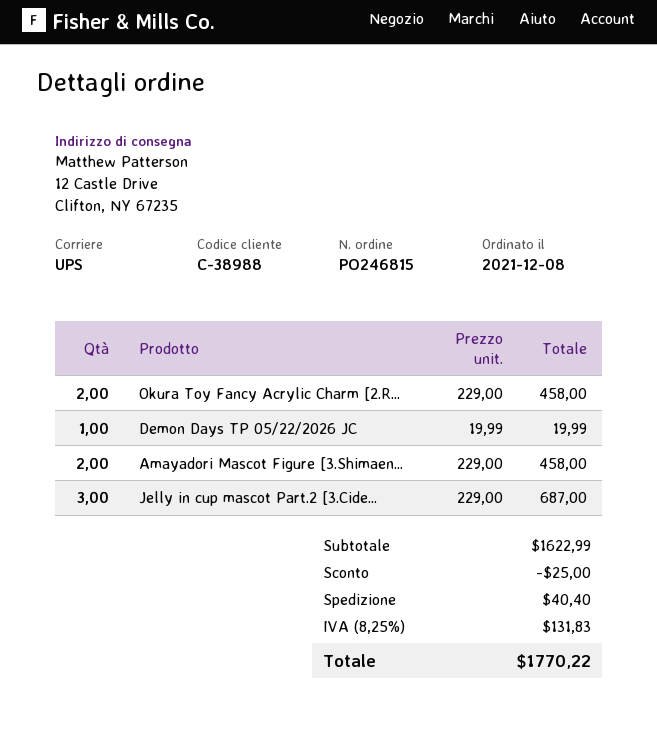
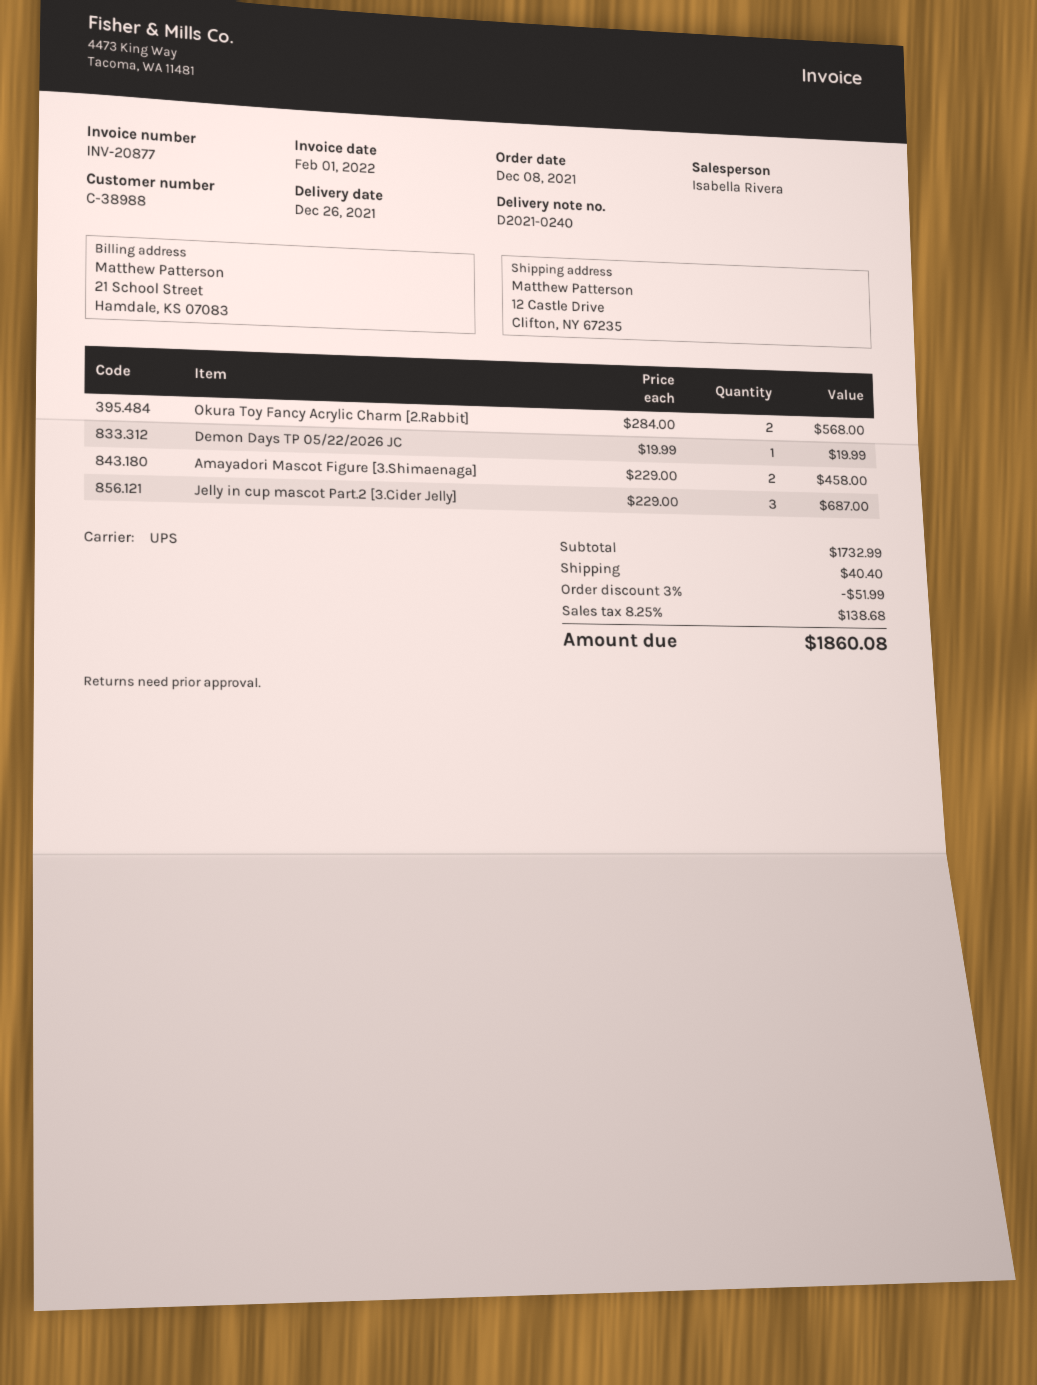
Okura Toy Fancy Acrylic Charm [2.R...: 2 x 229.00 = 458.00 -> 2 x 284.00 = 568.00
subtotal: 1622.99 -> 1732.99
discount: 25.00 -> 51.99
tax: 8.25% = 131.83 -> 8.25% = 138.68
total: 1770.22 -> 1860.08

